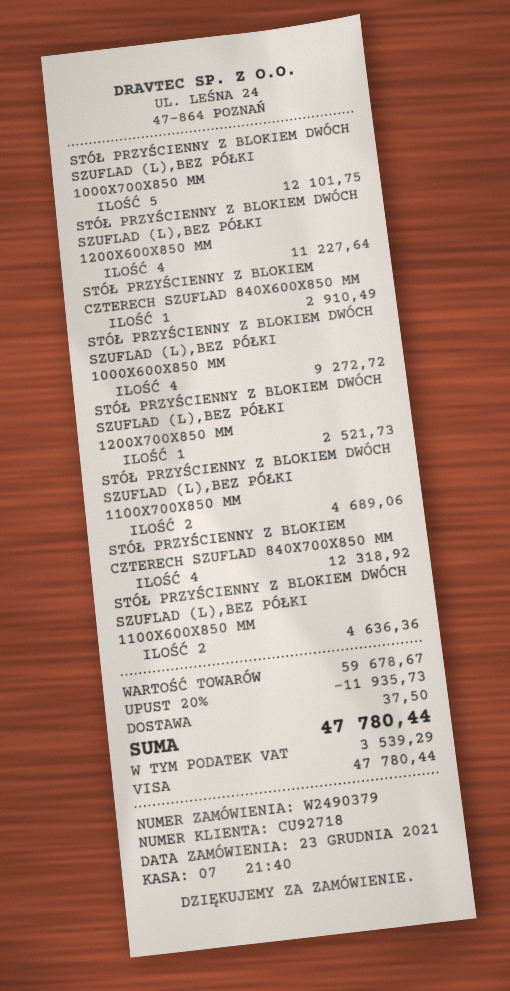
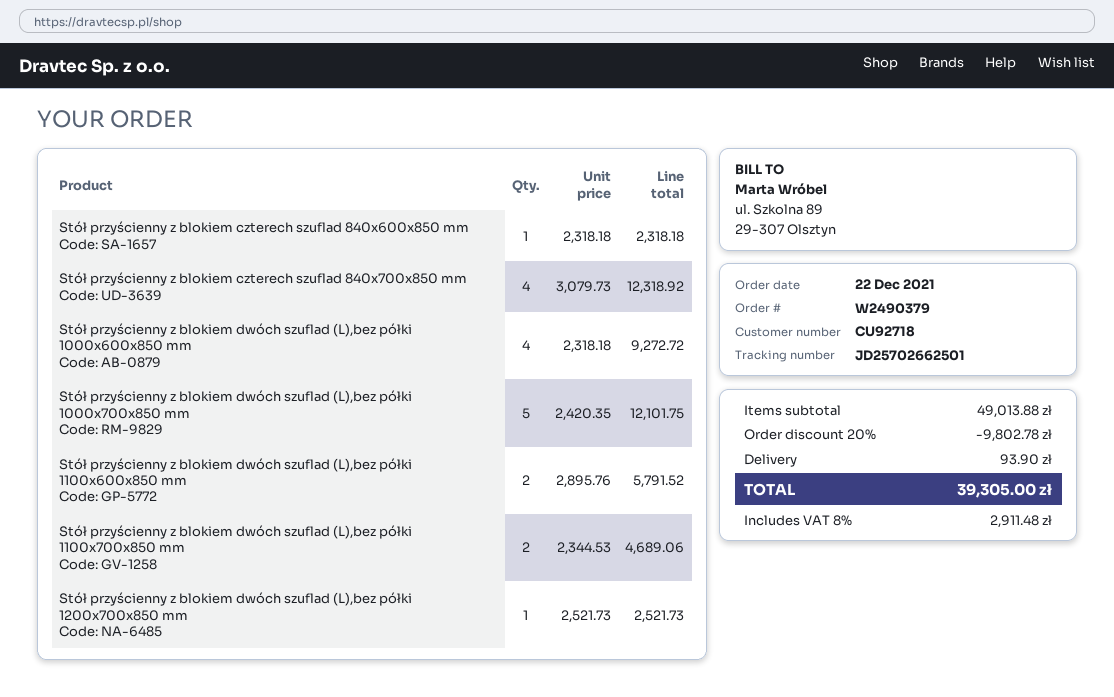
order date: 2021-12-23 -> 2021-12-22
STÓŁ PRZYŚCIENNY Z BLOKIEM DWÓCH SZUFLAD (L),BEZ PÓŁKI 1200X600X850 MM: 4 for 11227.64 -> none
STÓŁ PRZYŚCIENNY Z BLOKIEM CZTERECH SZUFLAD 840X600X850 MM: 1 for 2910.49 -> 1 for 2318.18
STÓŁ PRZYŚCIENNY Z BLOKIEM DWÓCH SZUFLAD (L),BEZ PÓŁKI 1100X600X850 MM: 2 for 4636.36 -> 2 for 5791.52
subtotal: 59678.67 -> 49013.88
discount: 20% = 11935.73 -> 20% = 9802.78
shipping: 37.50 -> 93.90
tax: 3539.29 -> 2911.48
total: 47780.44 -> 39305.00

